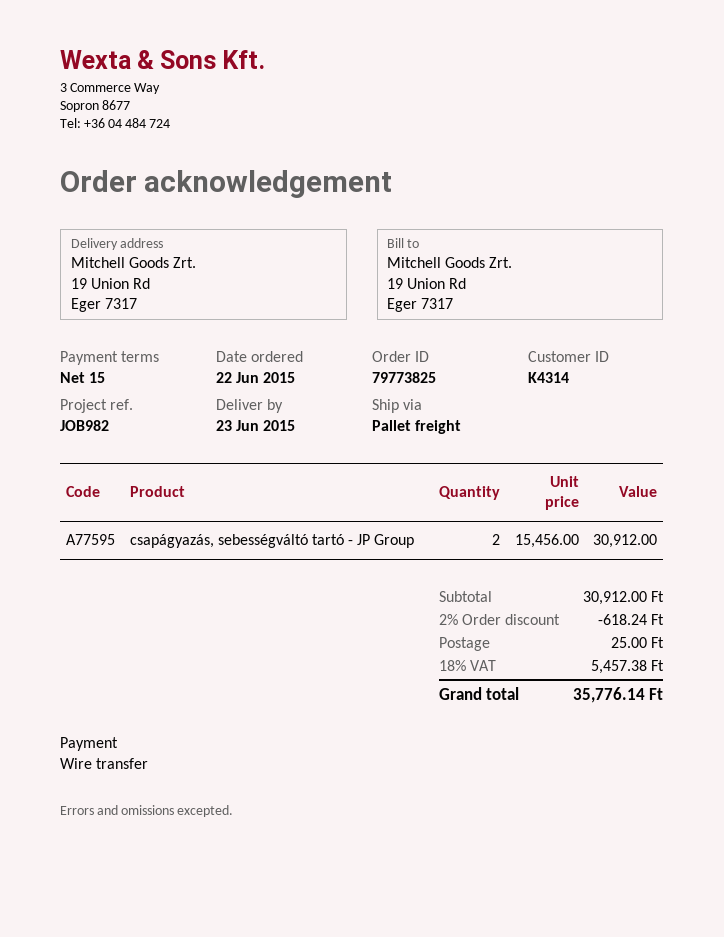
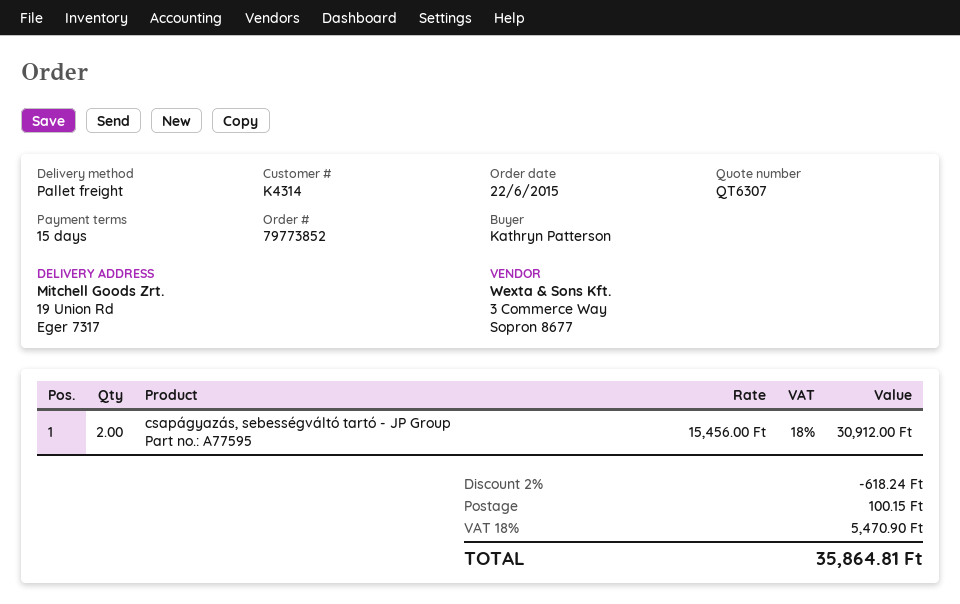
order number: 79773825 -> 79773852
shipping: 25.00 -> 100.15
tax: 18% = 5457.38 -> 18% = 5470.90
total: 35776.14 -> 35864.81

